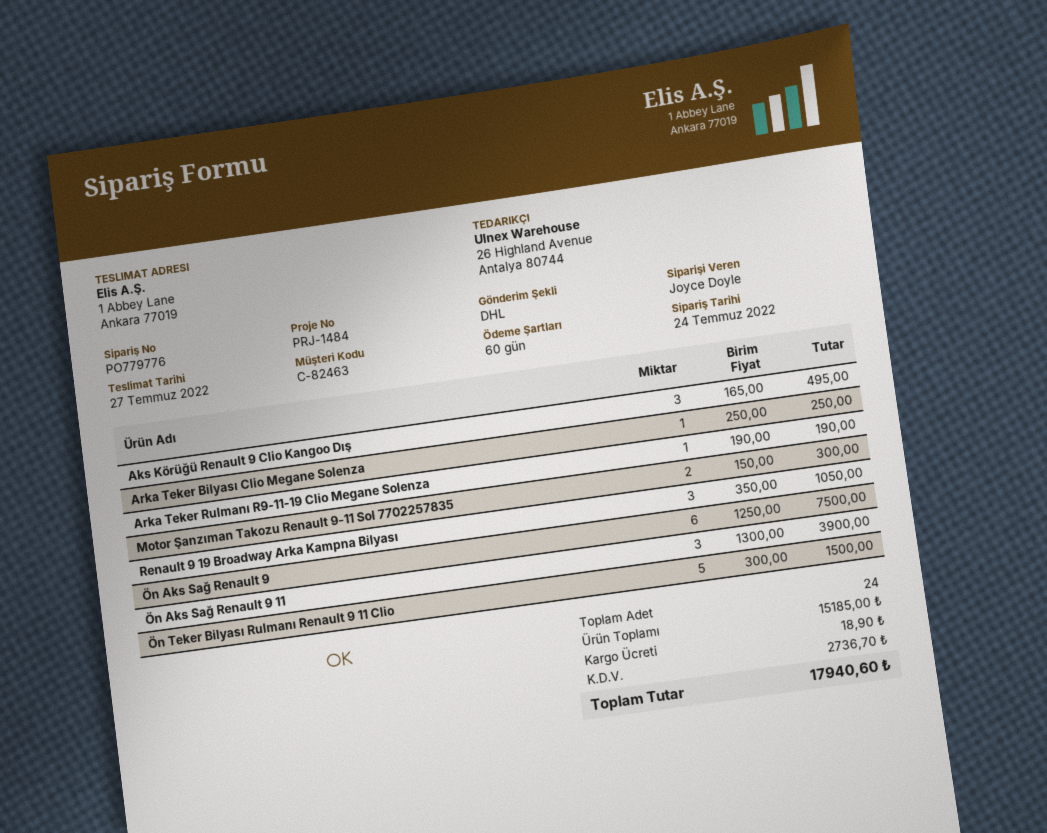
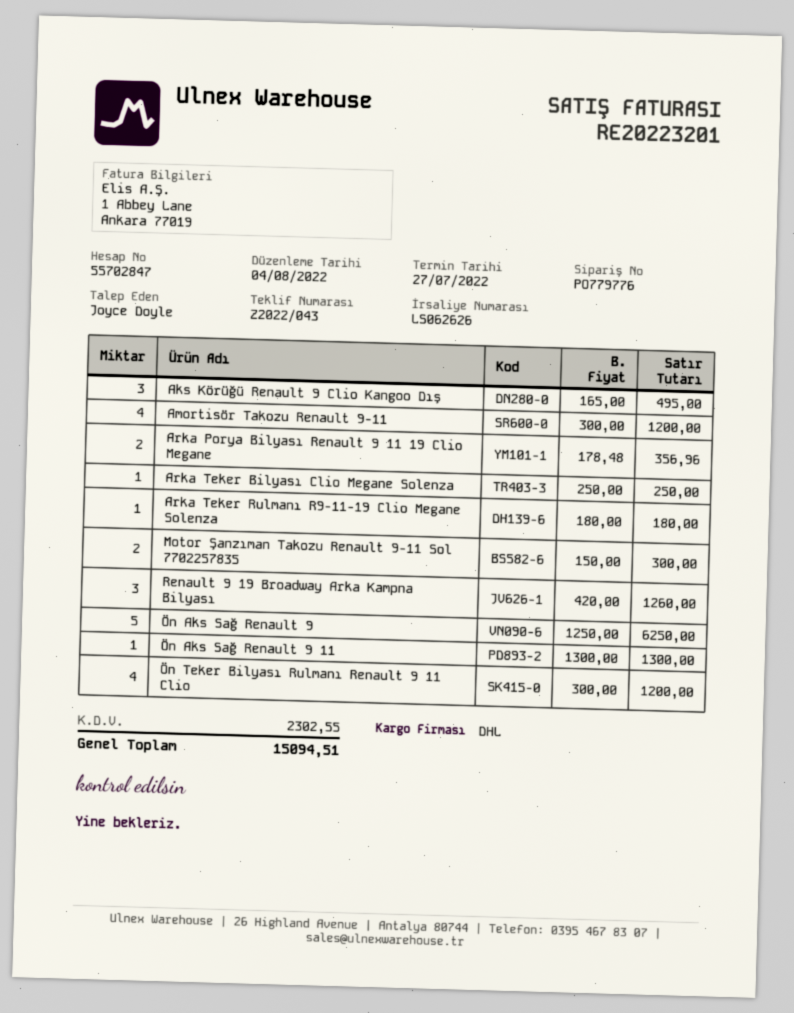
Arka Teker Rulmanı R9-11-19 Clio Megane Solenza: 1 x 190.00 = 190.00 -> 1 x 180.00 = 180.00
Renault 9 19 Broadway Arka Kampna Bilyası: 3 x 350.00 = 1050.00 -> 3 x 420.00 = 1260.00
Ön Aks Sağ Renault 9: 6 x 1250.00 = 7500.00 -> 5 x 1250.00 = 6250.00
Ön Aks Sağ Renault 9 11: 3 x 1300.00 = 3900.00 -> 1 x 1300.00 = 1300.00
Ön Teker Bilyası Rulmanı Renault 9 11 Clio: 5 x 300.00 = 1500.00 -> 4 x 300.00 = 1200.00
Amortisör Takozu Renault 9-11: none -> 4 x 300.00 = 1200.00
Arka Porya Bilyası Renault 9 11 19 Clio Megane: none -> 2 x 178.48 = 356.96
shipping: 18.90 -> none
tax: 2736.70 -> 2302.55
total: 17940.60 -> 15094.51

